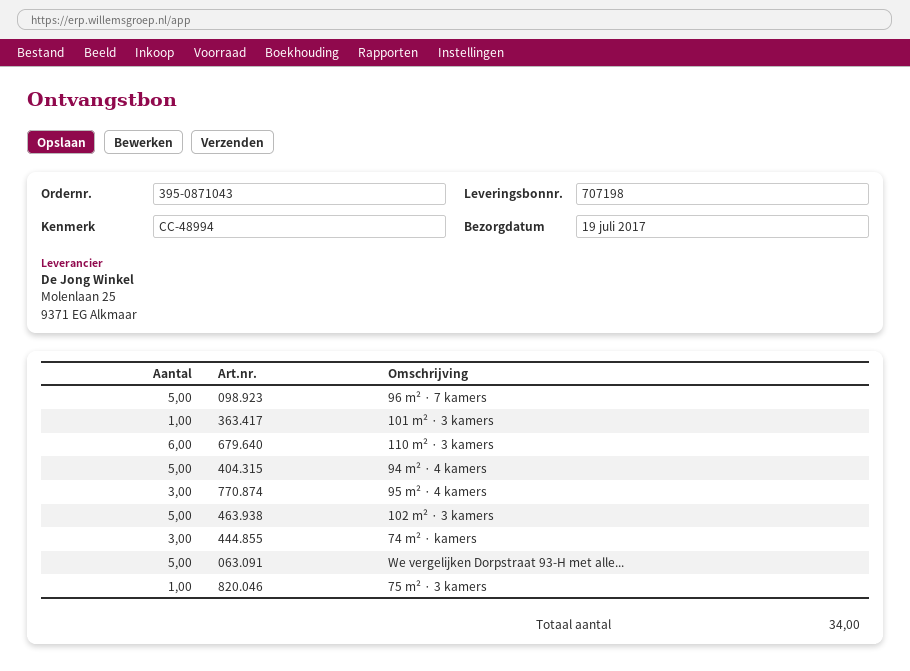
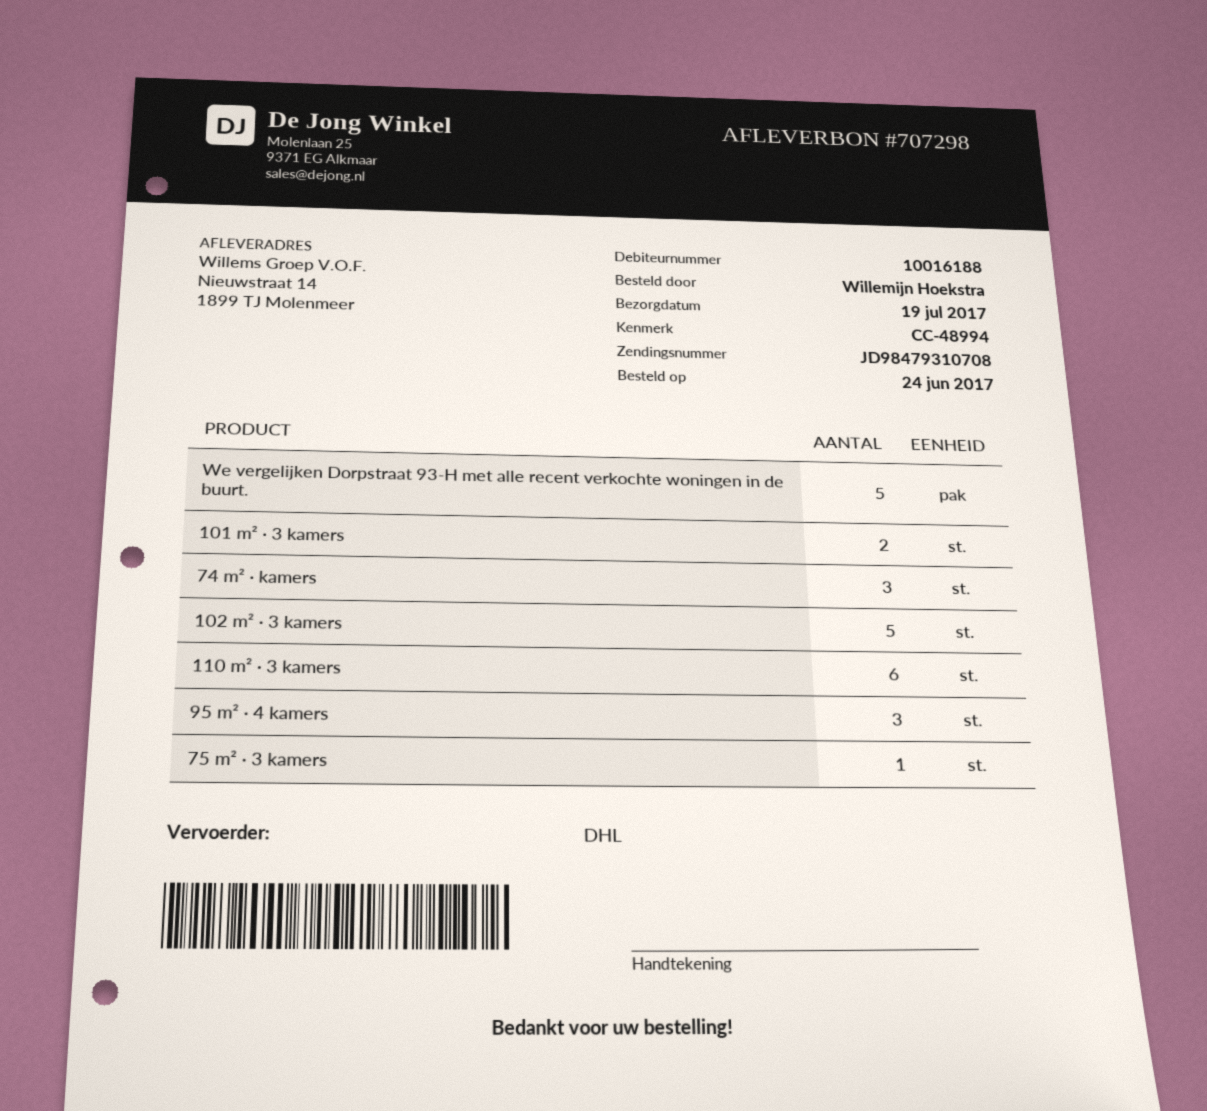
delivery note number: 707198 -> 707298
96 m² · 7 kamers: 5 -> none
101 m² · 3 kamers: 1 -> 2
94 m² · 4 kamers: 5 -> none

